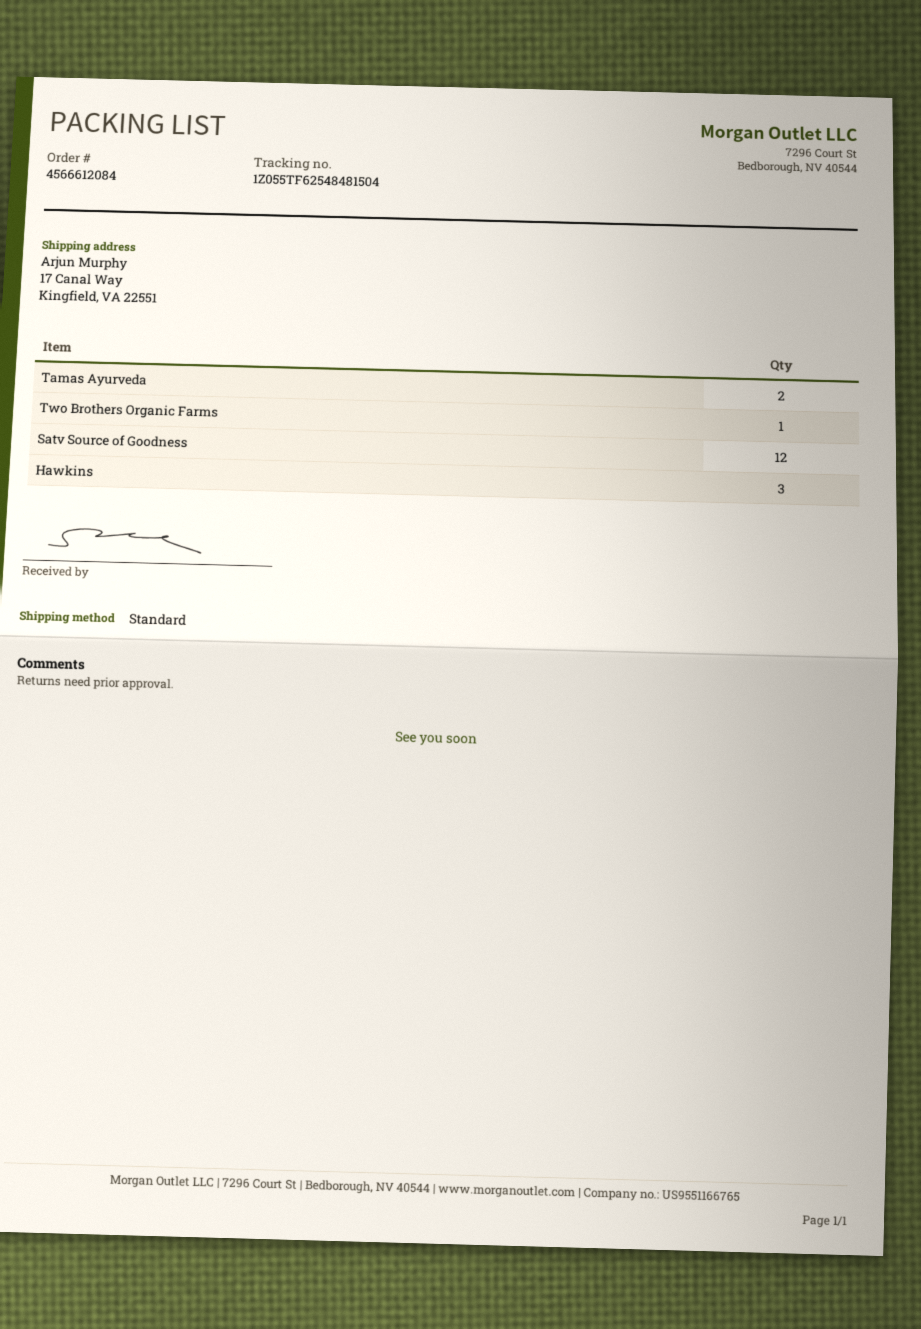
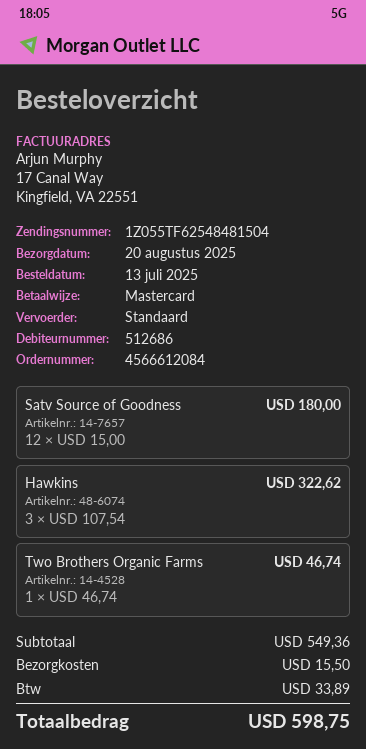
Tamas Ayurveda: 2 -> none

